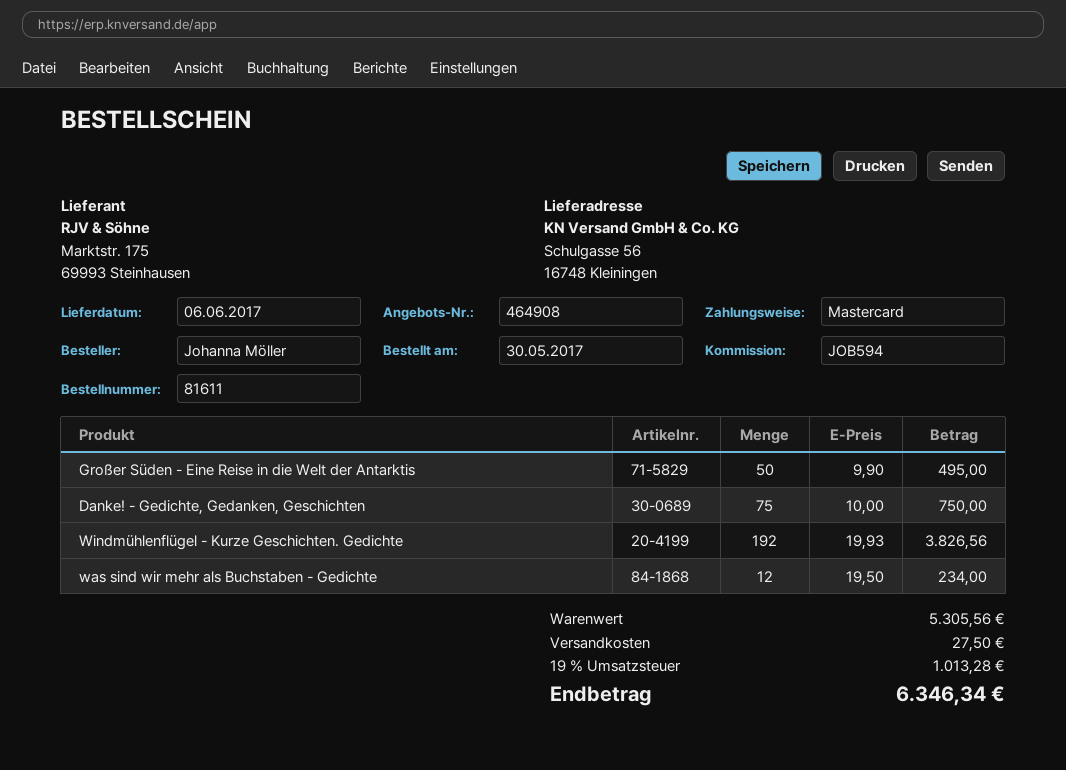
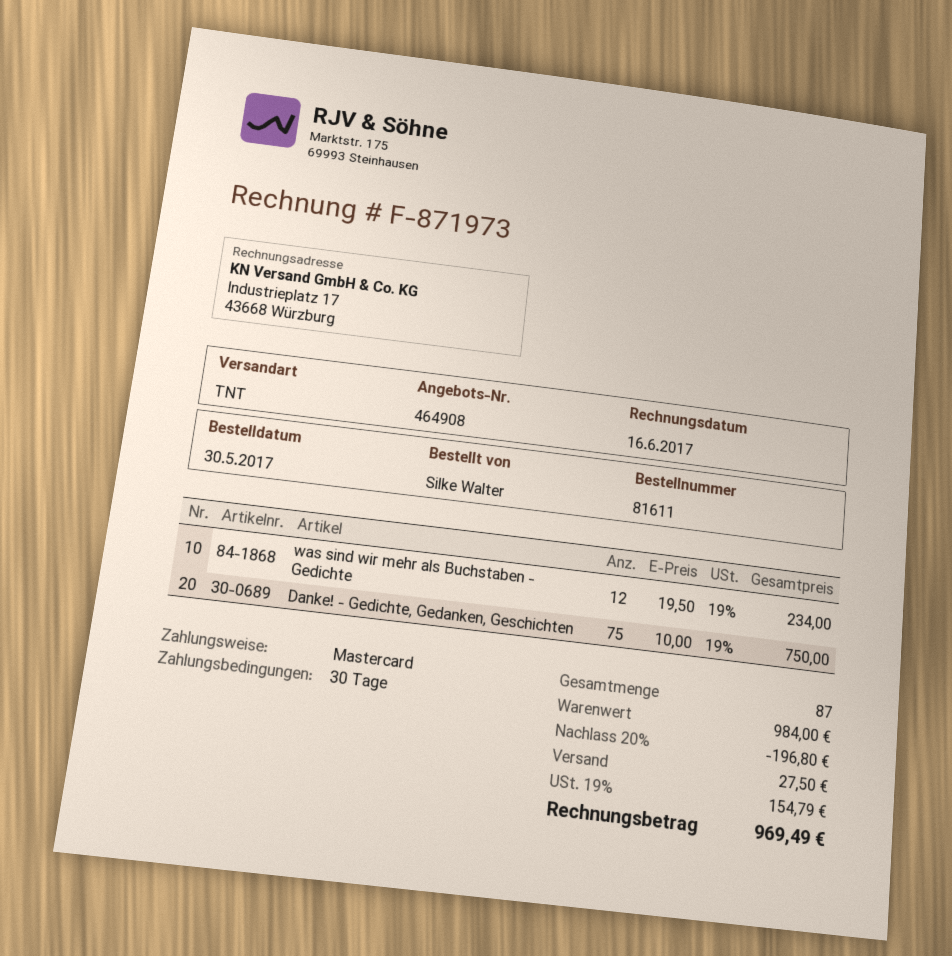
ordered by: Johanna Möller -> Silke Walter
Großer Süden - Eine Reise in die Welt der Antarktis: 50 x 9.90 = 495.00 -> none
Windmühlenflügel - Kurze Geschichten. Gedichte: 192 x 19.93 = 3826.56 -> none
subtotal: 5305.56 -> 984.00
discount: none -> 20% = 196.80
tax: 19% = 1013.28 -> 19% = 154.79
total: 6346.34 -> 969.49

